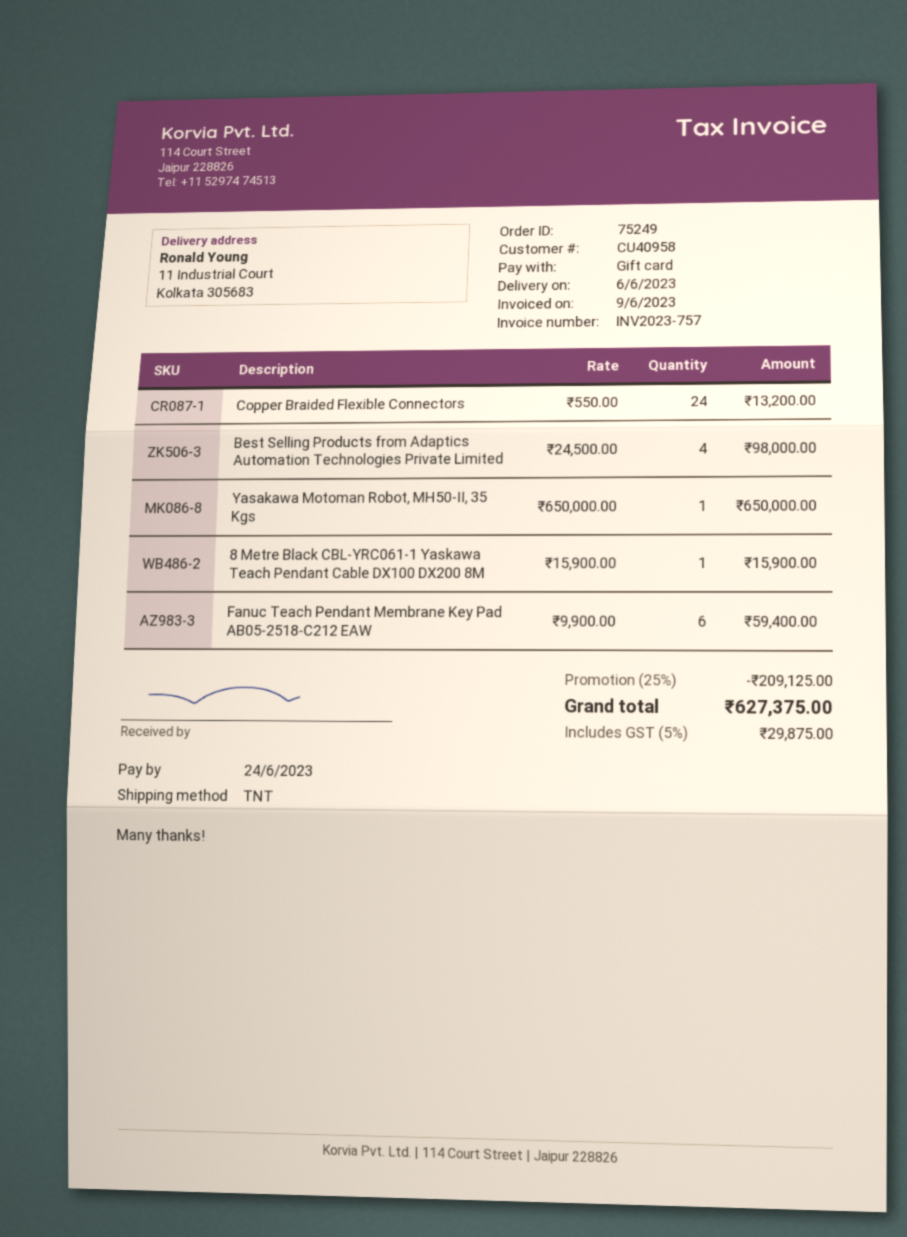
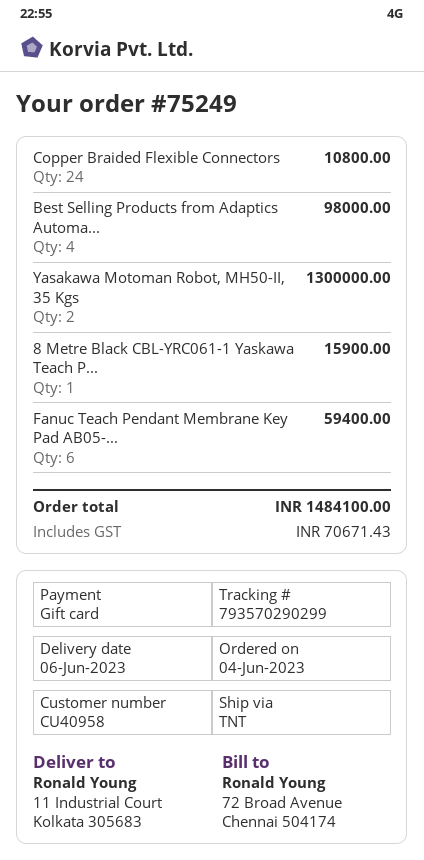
Copper Braided Flexible Connectors: 24 for 13200.00 -> 24 for 10800.00
Yasakawa Motoman Robot, MH50-II, 35 Kgs: 1 for 650000.00 -> 2 for 1300000.00
discount: 25% = 209125.00 -> none
tax: 29875.00 -> 70671.43
total: 627375.00 -> 1484100.00

